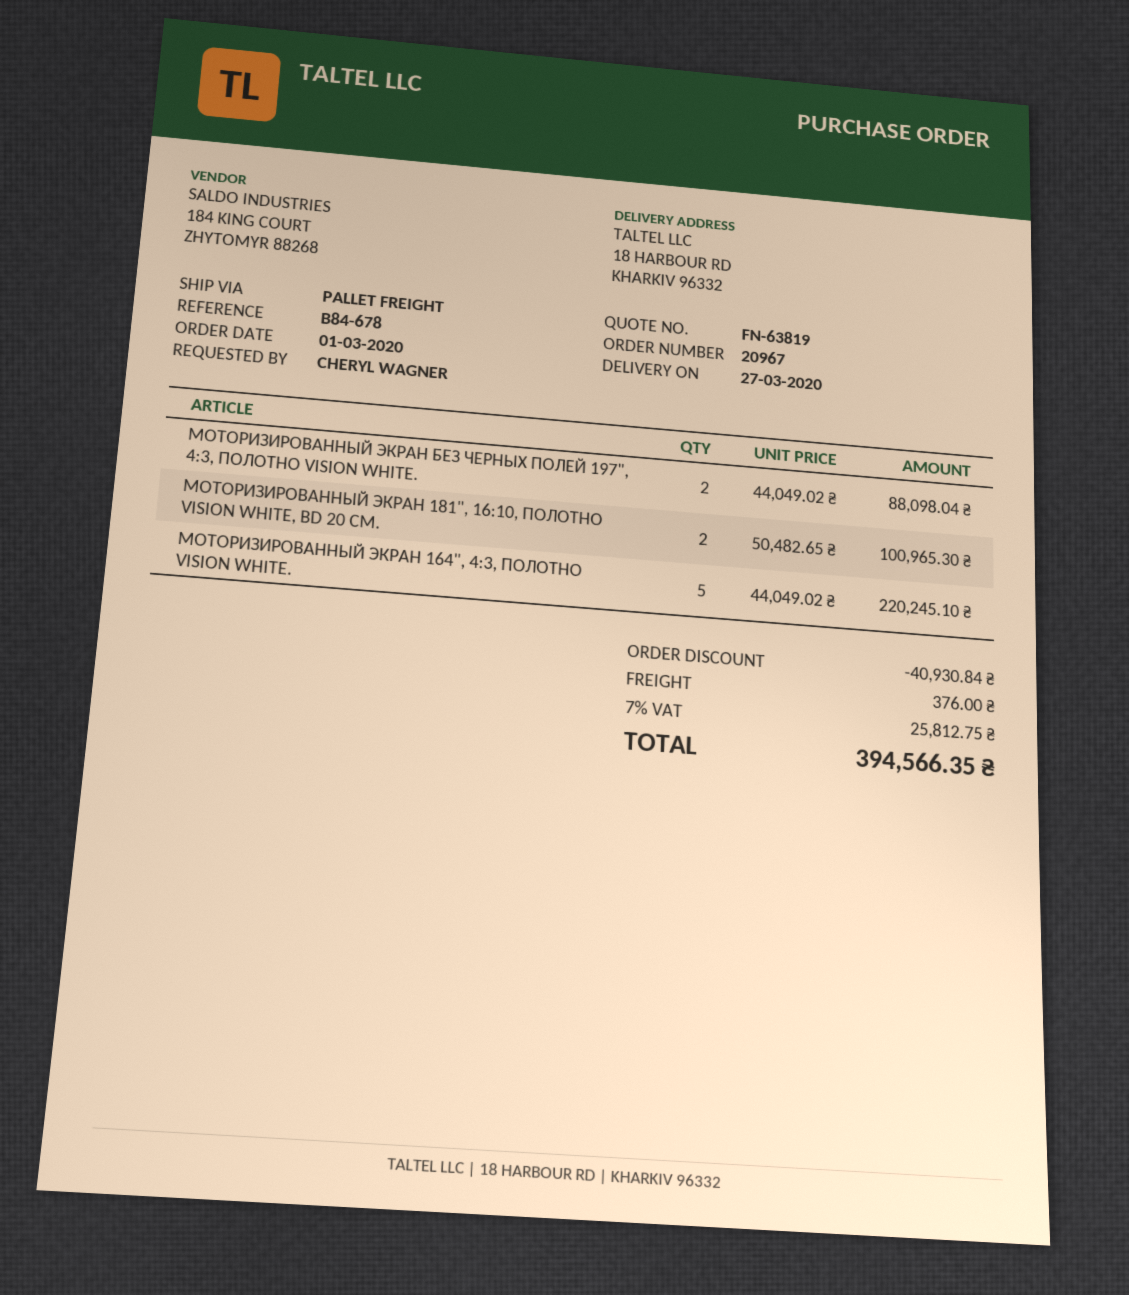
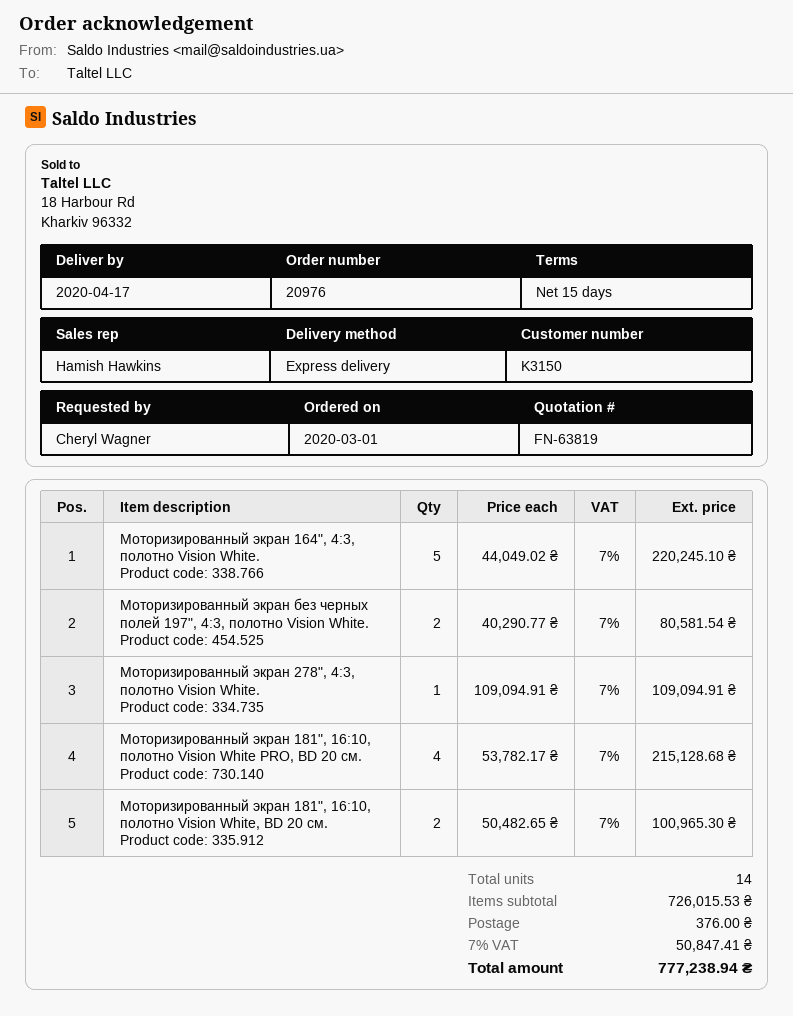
order number: 20967 -> 20976
delivery date: 2020-03-27 -> 2020-04-17
shipping method: pallet freight -> express
МОТОРИЗИРОВАННЫЙ ЭКРАН БЕЗ ЧЕРНЫХ ПОЛЕЙ 197", 4:3, ПОЛОТНО VISION WHITE.: 2 x 44049.02 = 88098.04 -> 2 x 40290.77 = 80581.54
Моторизированный экран 278", 4:3, полотно Vision White.: none -> 1 x 109094.91 = 109094.91
Моторизированный экран 181", 16:10, полотно Vision White PRO, BD 20 см.: none -> 4 x 53782.17 = 215128.68
discount: 40930.84 -> none
tax: 7% = 25812.75 -> 7% = 50847.41
total: 394566.35 -> 777238.94

